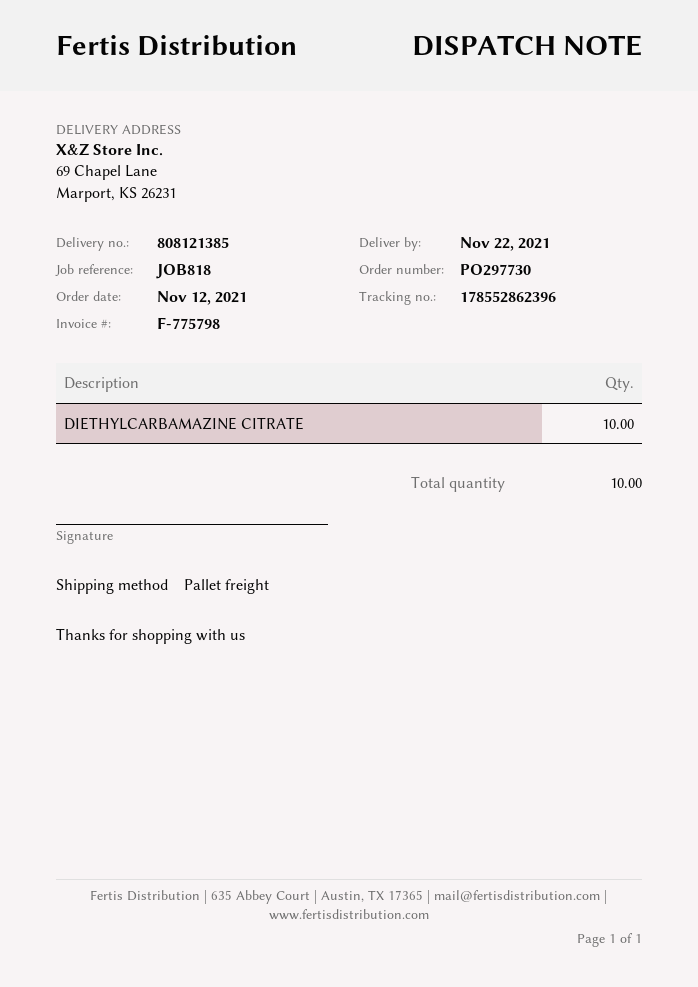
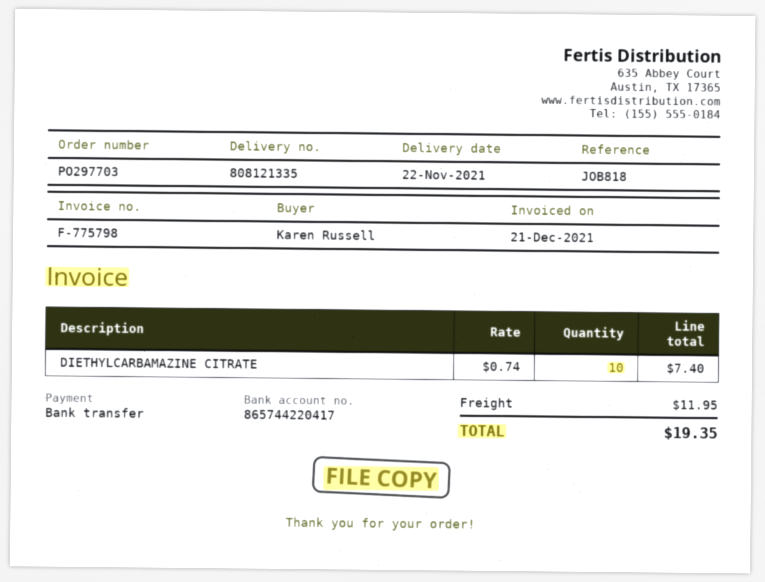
order number: PO297730 -> PO297703
delivery note number: 808121385 -> 808121335

